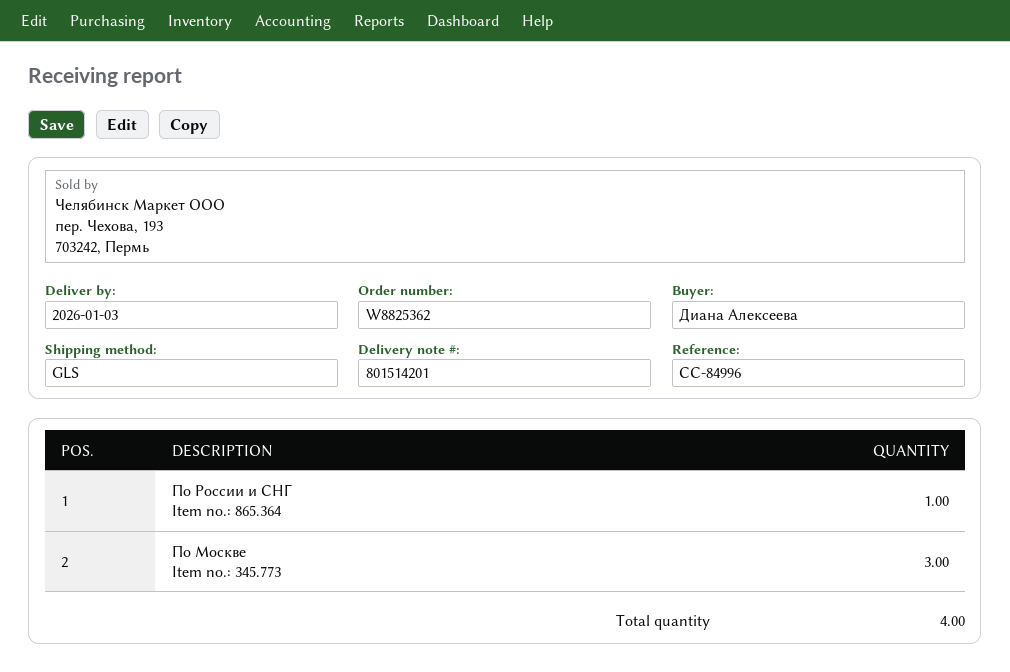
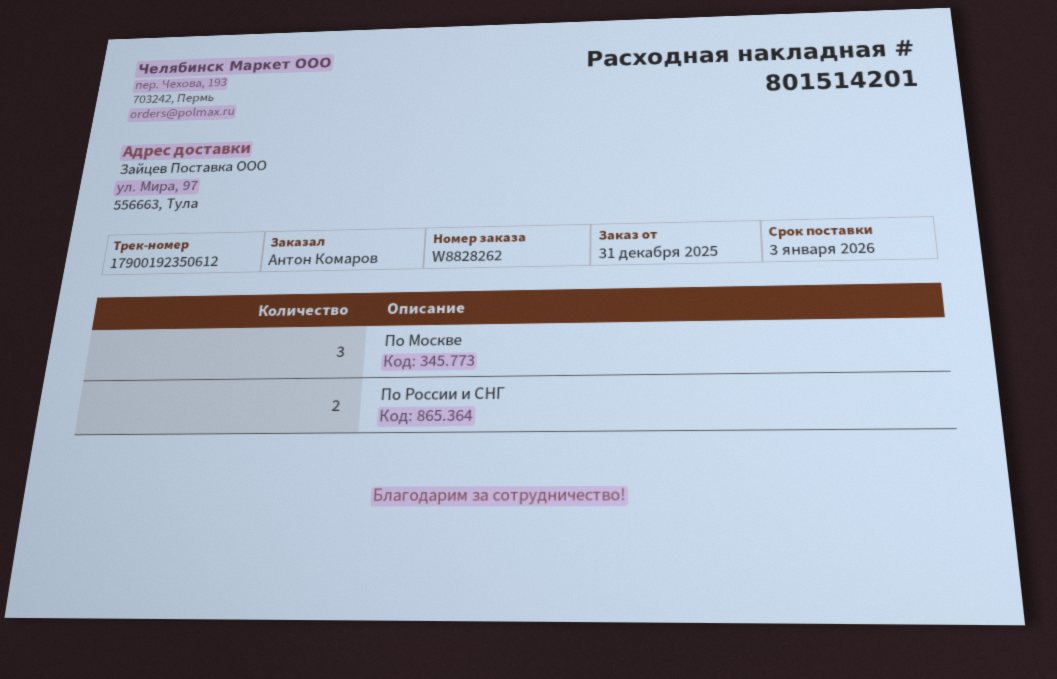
order number: W8825362 -> W8828262
ordered by: Диана Алексеева -> Антон Комаров
По России и СНГ: 1 -> 2

